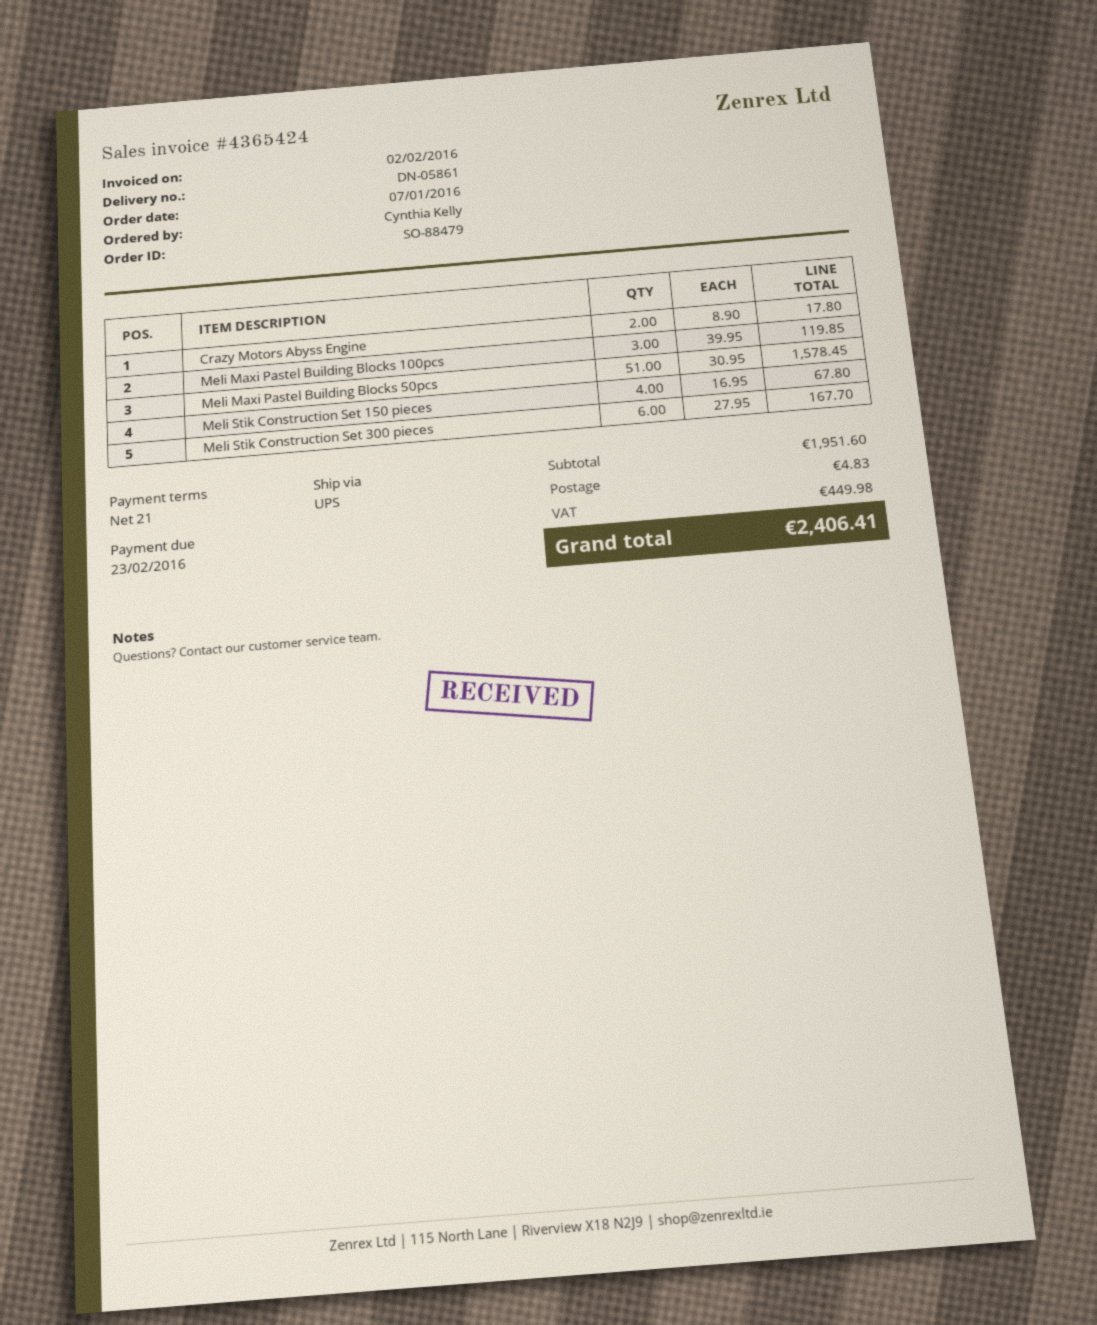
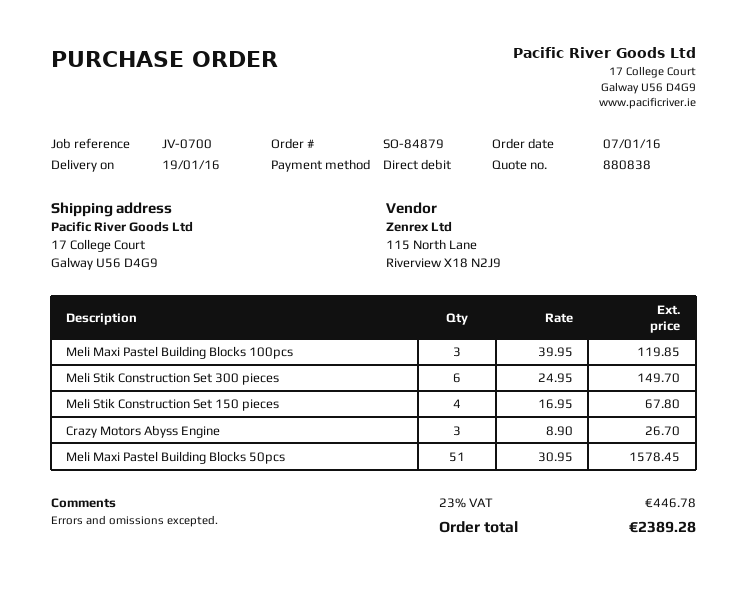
order number: SO-88479 -> SO-84879
Crazy Motors Abyss Engine: 2 x 8.90 = 17.80 -> 3 x 8.90 = 26.70
Meli Stik Construction Set 300 pieces: 6 x 27.95 = 167.70 -> 6 x 24.95 = 149.70
shipping: 4.83 -> none
tax: 449.98 -> 446.78
total: 2406.41 -> 2389.28

